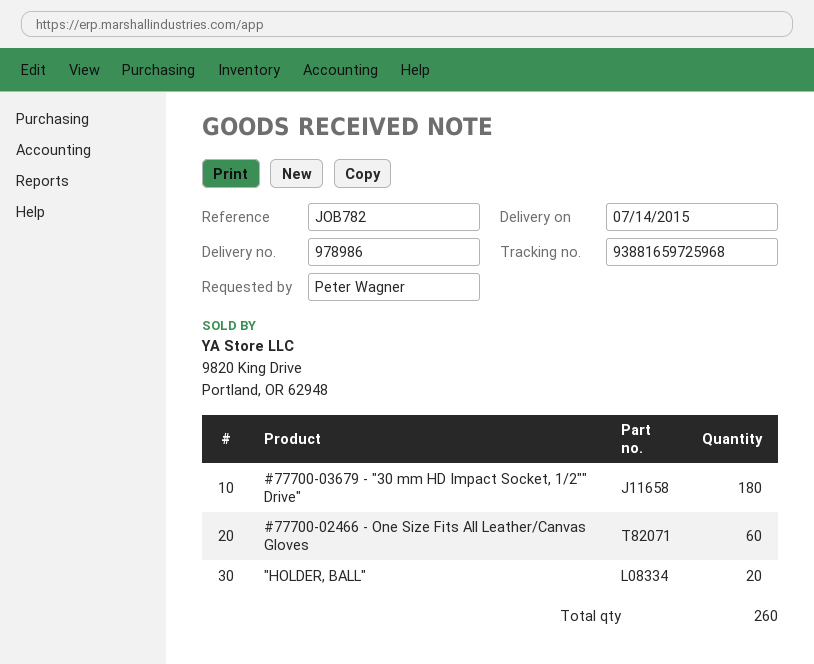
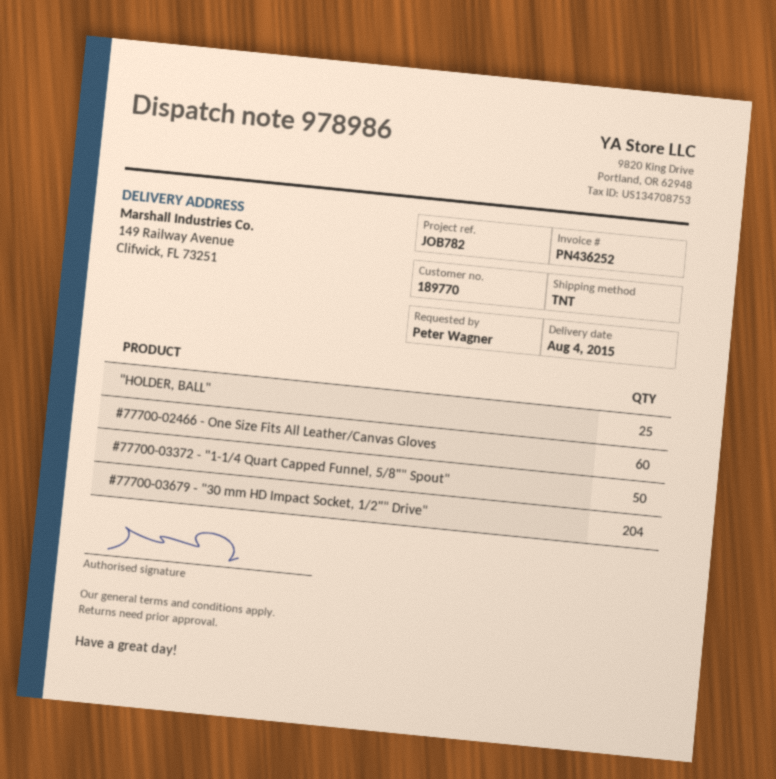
delivery date: 2015-07-14 -> 2015-08-04
#77700-03679 - "30 mm HD Impact Socket, 1/2"" Drive": 180 -> 204
"HOLDER, BALL": 20 -> 25
#77700-03372 - "1-1/4 Quart Capped Funnel, 5/8"" Spout": none -> 50

